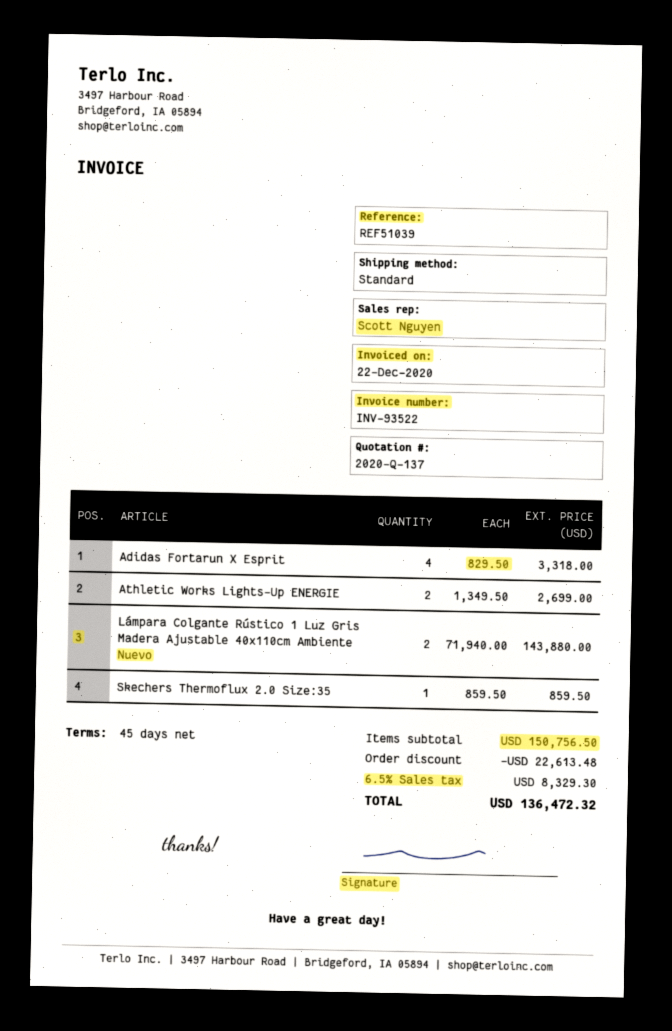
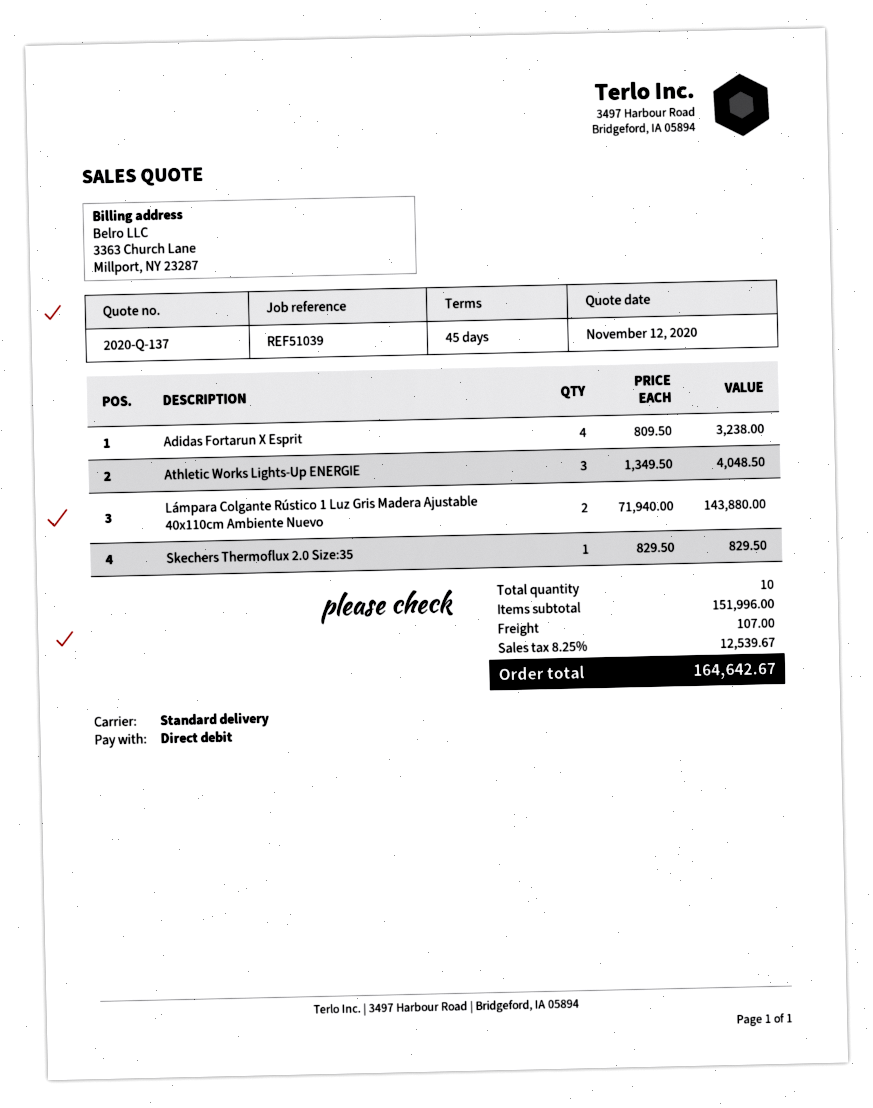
Adidas Fortarun X Esprit: 4 x 829.50 = 3318.00 -> 4 x 809.50 = 3238.00
Athletic Works Lights-Up ENERGIE: 2 x 1349.50 = 2699.00 -> 3 x 1349.50 = 4048.50
Skechers Thermoflux 2.0 Size:35: 1 x 859.50 = 859.50 -> 1 x 829.50 = 829.50
subtotal: 150756.50 -> 151996.00
discount: 22613.48 -> none
shipping: none -> 107.00
tax: 6.5% = 8329.30 -> 8.25% = 12539.67
total: 136472.32 -> 164642.67

